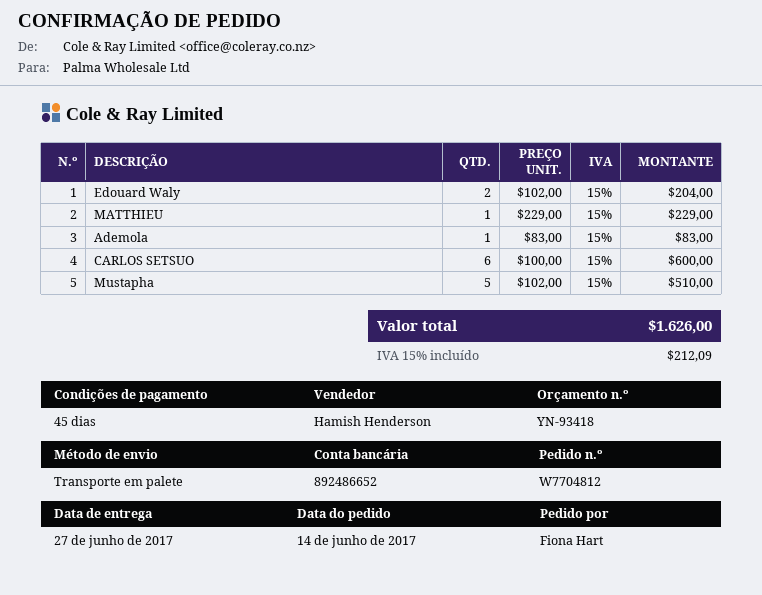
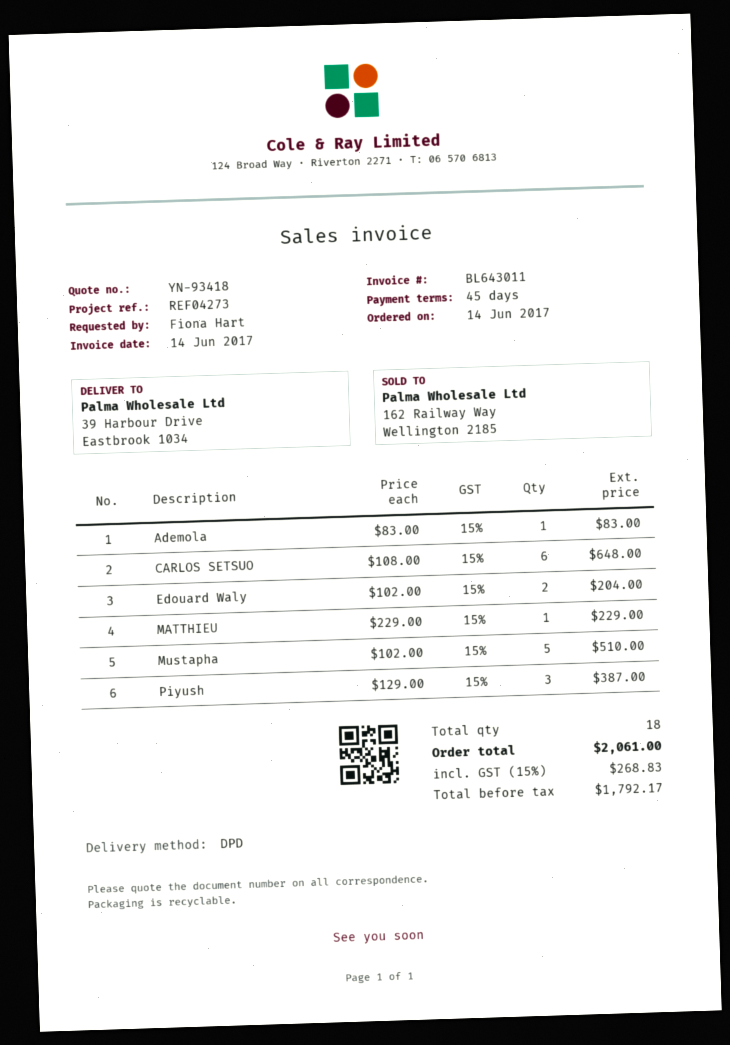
shipping method: pallet freight -> DPD
CARLOS SETSUO: 6 x 100.00 = 600.00 -> 6 x 108.00 = 648.00
Piyush: none -> 3 x 129.00 = 387.00
tax: 15% = 212.09 -> 15% = 268.83
total: 1626.00 -> 2061.00

